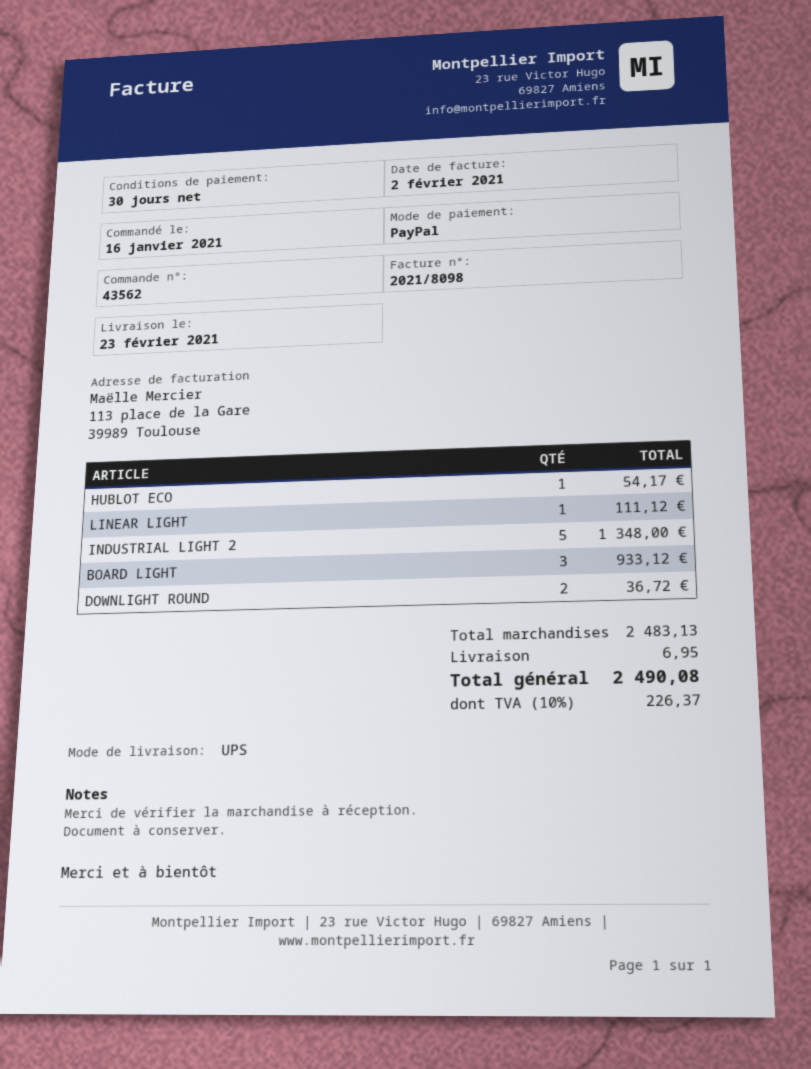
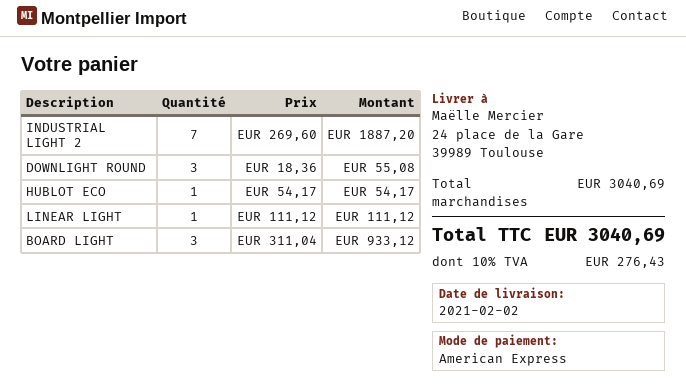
delivery date: 2021-02-23 -> 2021-02-02
payment method: PayPal -> American Express
INDUSTRIAL LIGHT 2: 5 for 1348.00 -> 7 for 1887.20
DOWNLIGHT ROUND: 2 for 36.72 -> 3 for 55.08
subtotal: 2483.13 -> 3040.69
shipping: 6.95 -> none
tax: 10% = 226.37 -> 10% = 276.43
total: 2490.08 -> 3040.69

